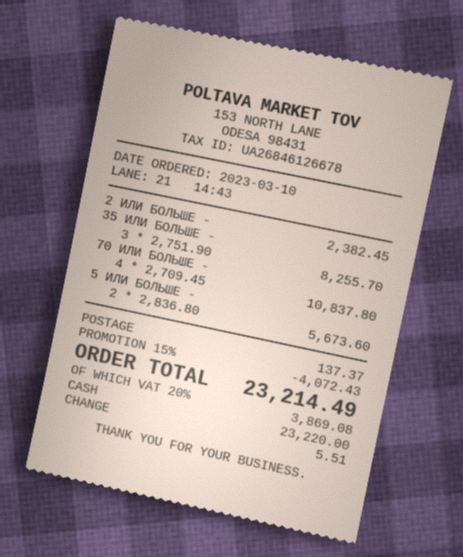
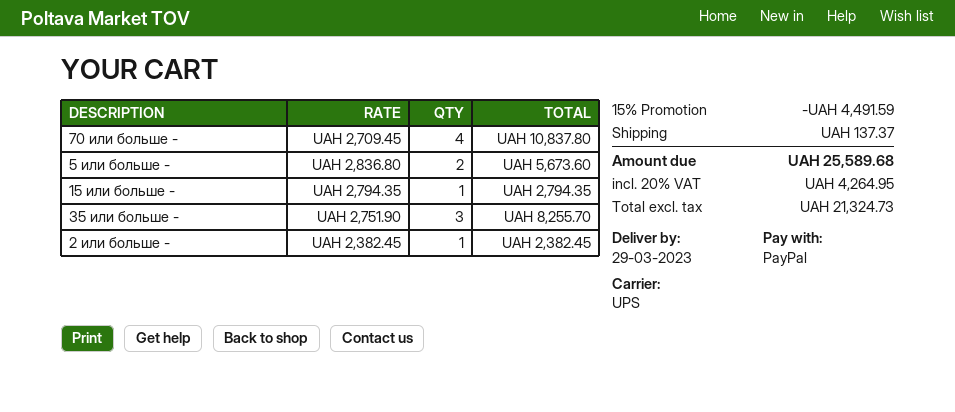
payment method: cash -> PayPal
15 или больше -: none -> 1 x 2794.35 = 2794.35
discount: 15% = 4072.43 -> 15% = 4491.59
tax: 20% = 3869.08 -> 20% = 4264.95
total: 23214.49 -> 25589.68

